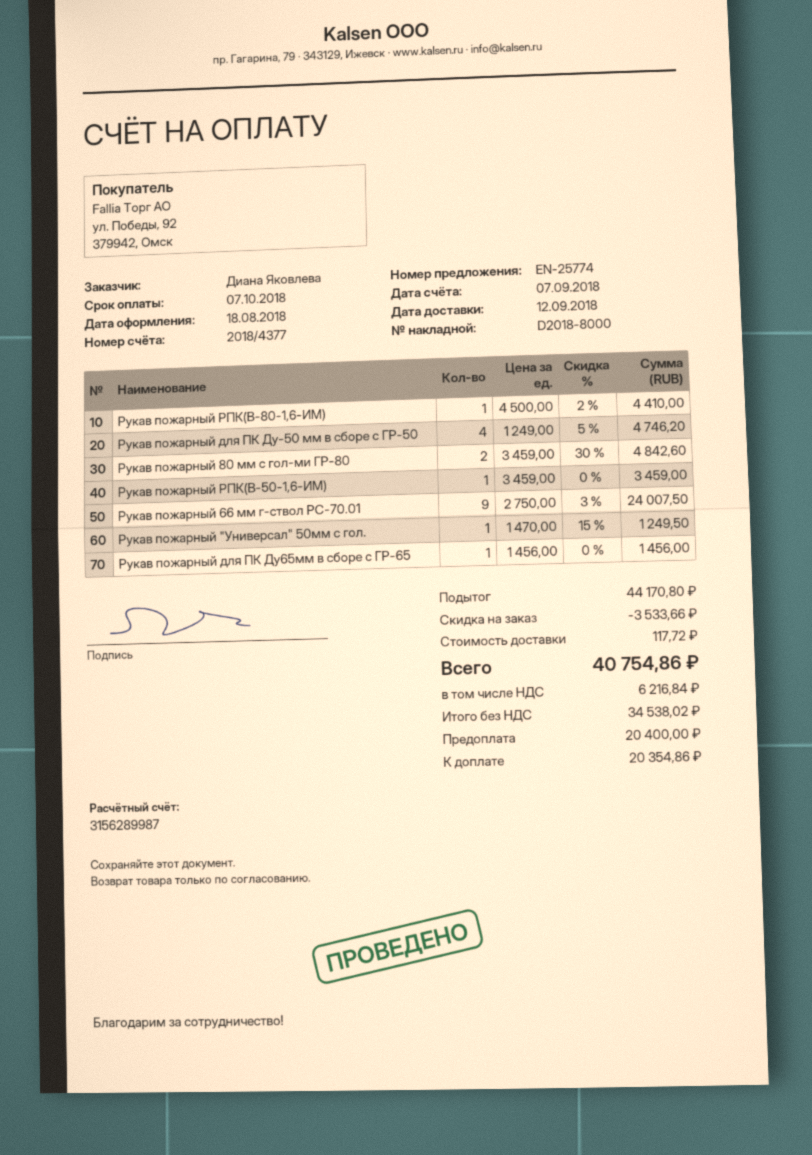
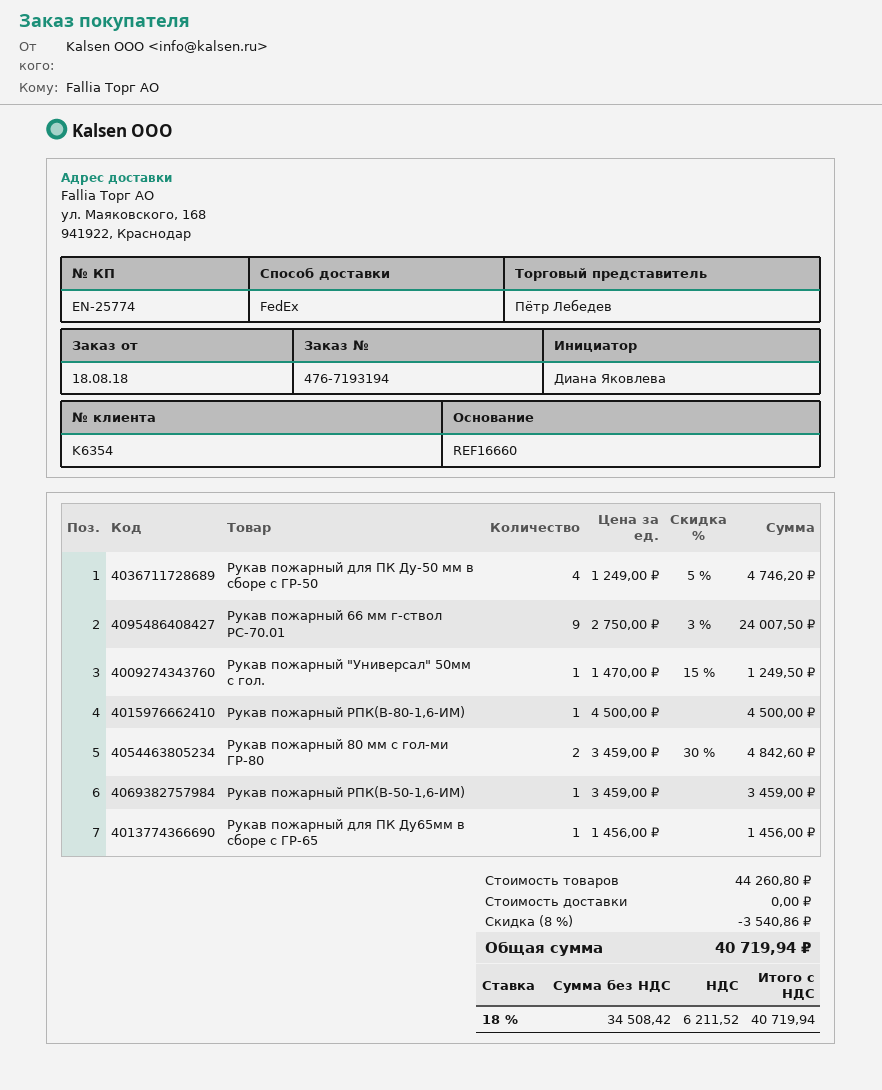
Рукав пожарный РПК(В-80-1,6-ИМ): 1 x 4500.00 - 2% = 4410.00 -> 1 x 4500.00 = 4500.00
subtotal: 44170.80 -> 44260.80
discount: 3533.66 -> 3540.86
shipping: 117.72 -> 0.00
net: 34538.02 -> 34508.42
tax: 6216.84 -> 6211.52
total: 40754.86 -> 40719.94

